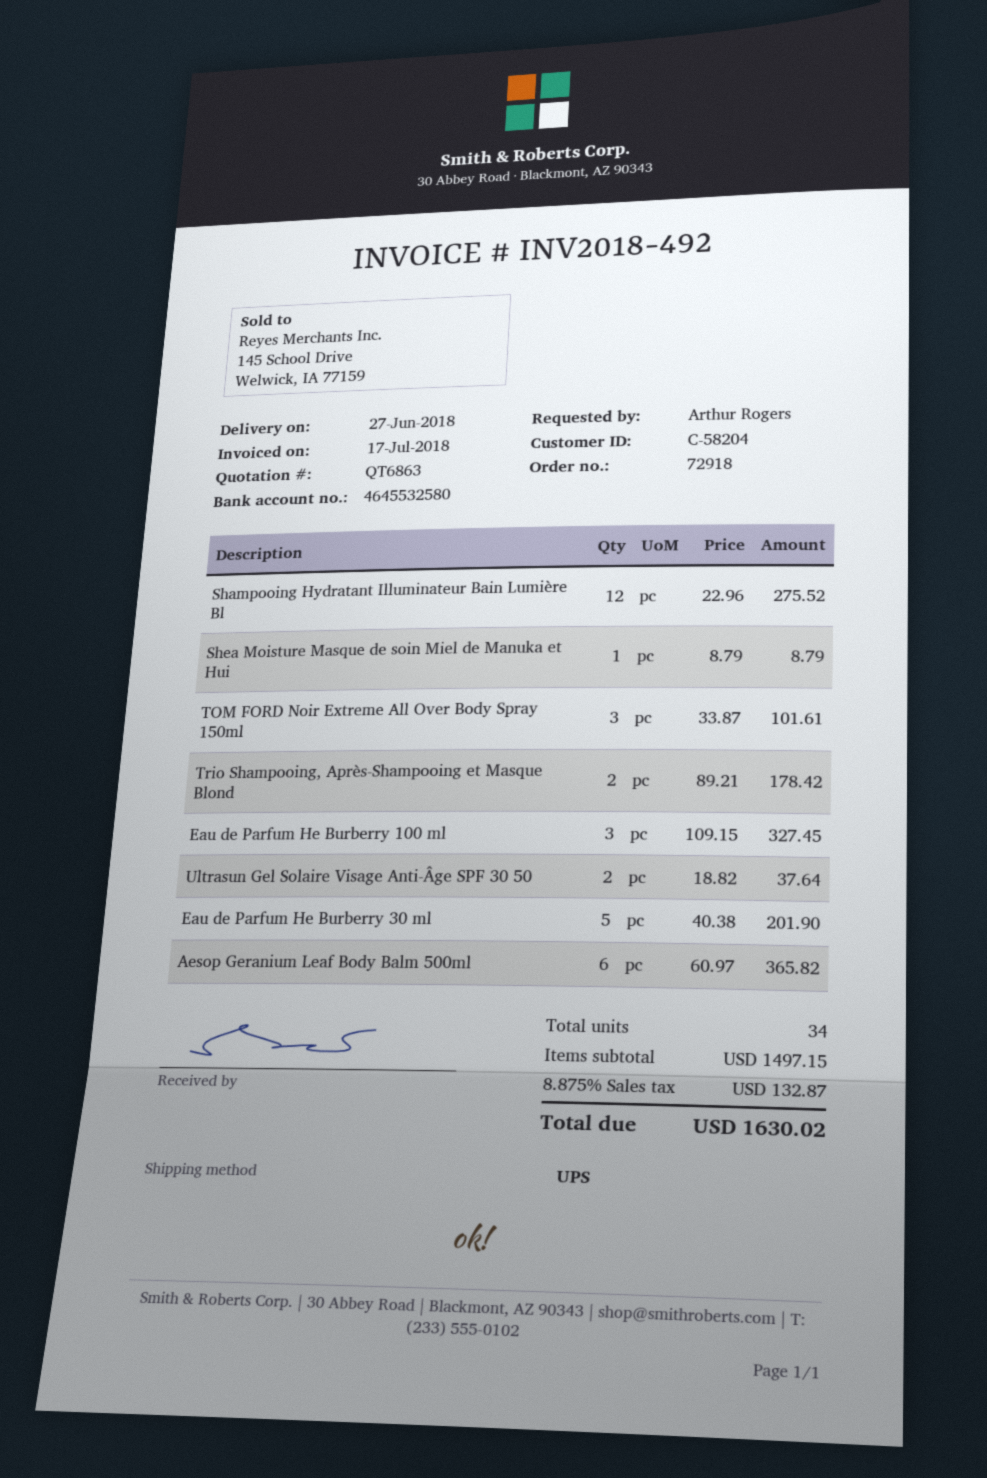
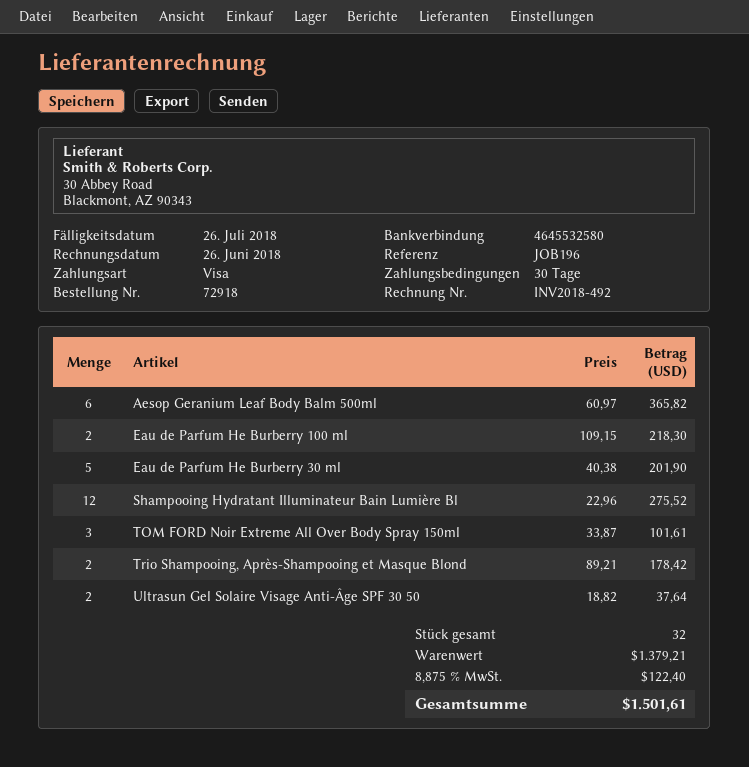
invoice date: 2018-07-17 -> 2018-06-26
Shea Moisture Masque de soin Miel de Manuka et Hui: 1 x 8.79 = 8.79 -> none
Eau de Parfum He Burberry 100 ml: 3 x 109.15 = 327.45 -> 2 x 109.15 = 218.30
total quantity: 34 -> 32
subtotal: 1497.15 -> 1379.21
tax: 8.875% = 132.87 -> 8.875% = 122.40
total: 1630.02 -> 1501.61

